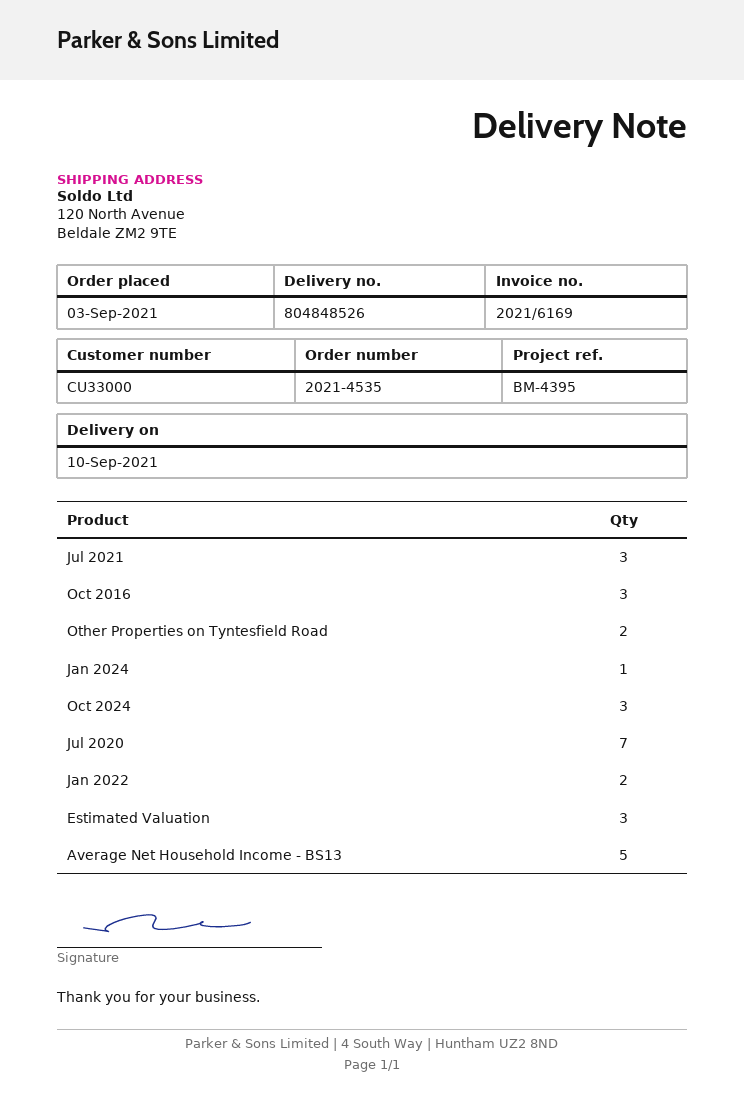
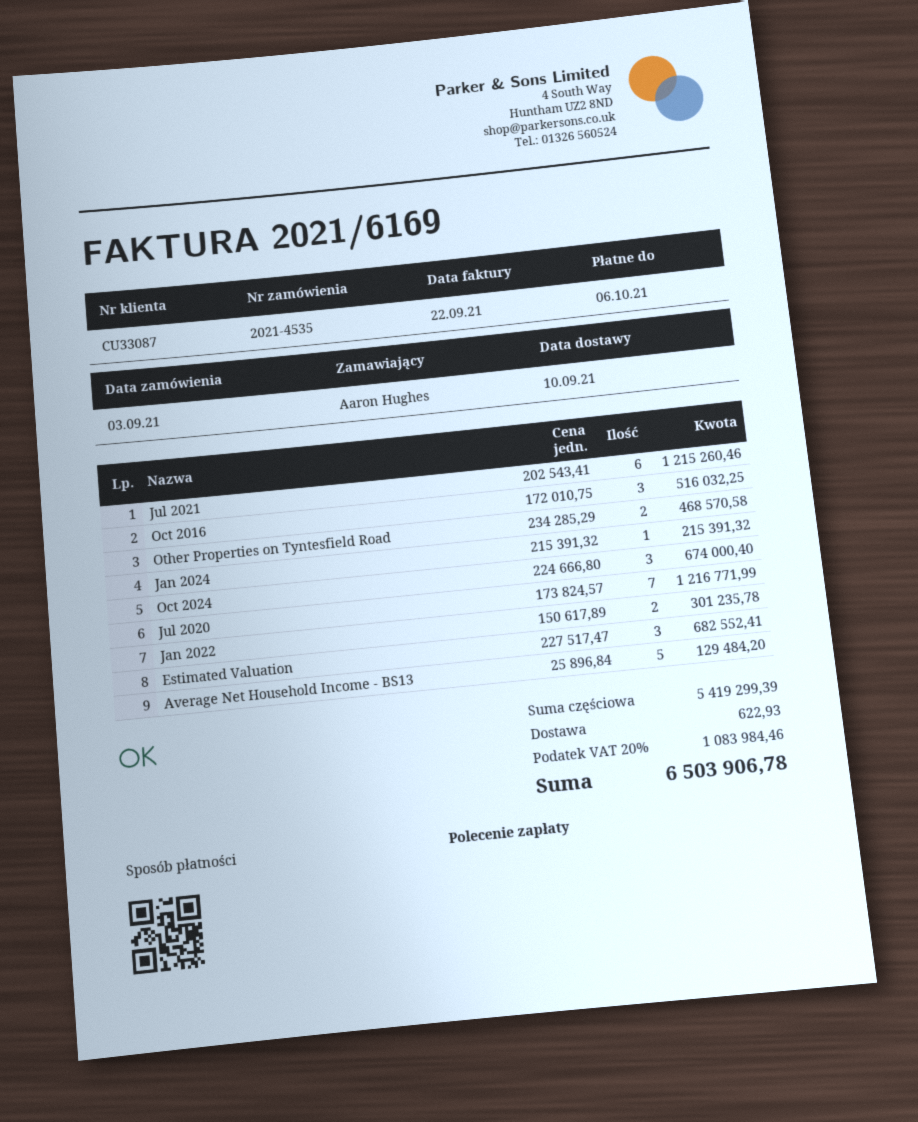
customer number: CU33000 -> CU33087
Jul 2021: 3 -> 6

